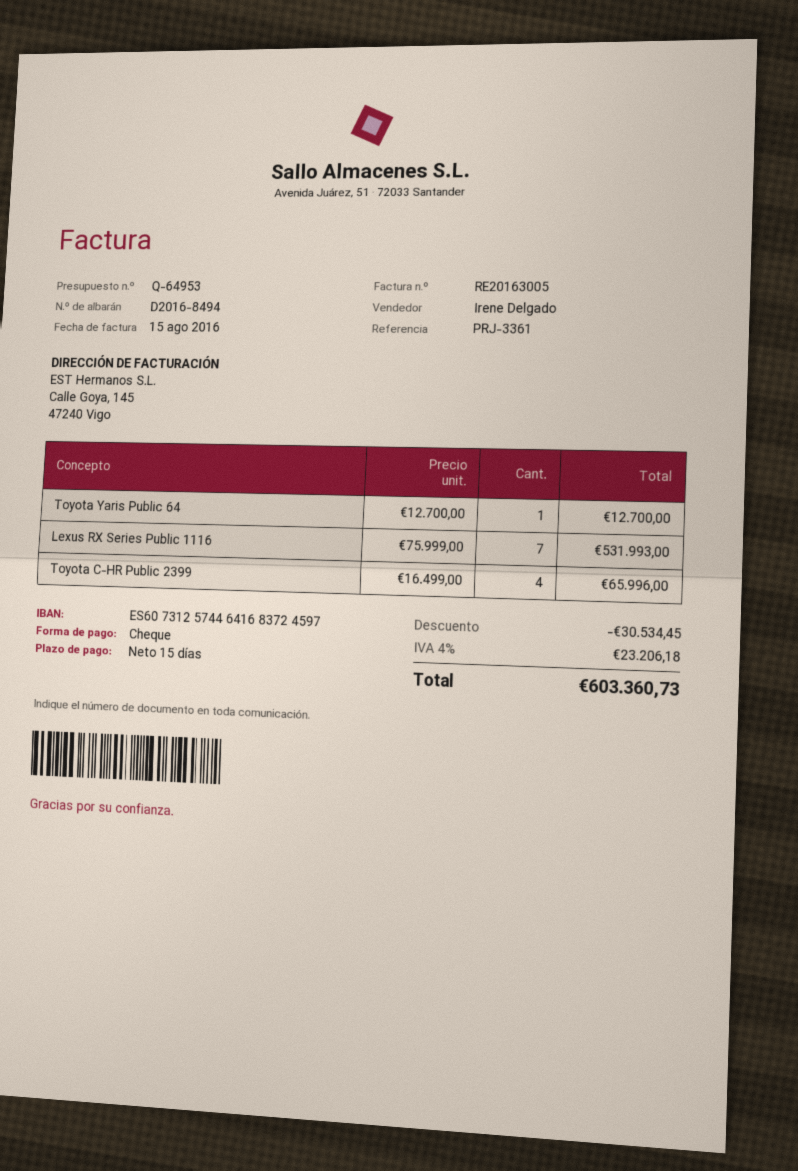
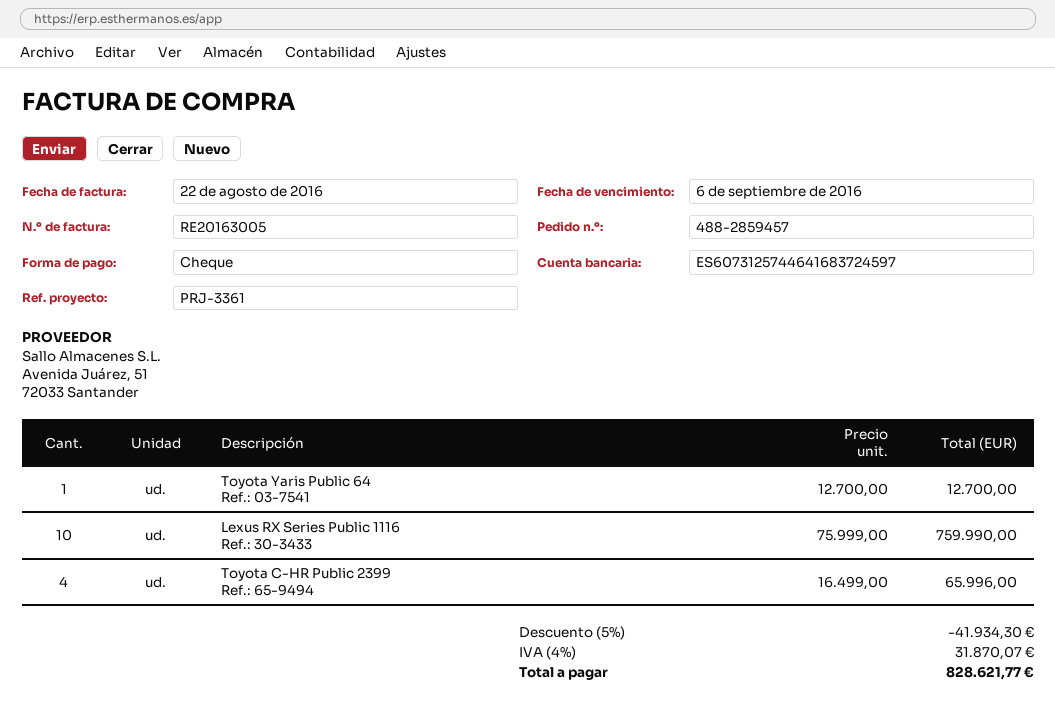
invoice date: 2016-08-15 -> 2016-08-22
Lexus RX Series Public 1116: 7 x 75999.00 = 531993.00 -> 10 x 75999.00 = 759990.00
discount: 30534.45 -> 41934.30
tax: 4% = 23206.18 -> 4% = 31870.07
total: 603360.73 -> 828621.77

